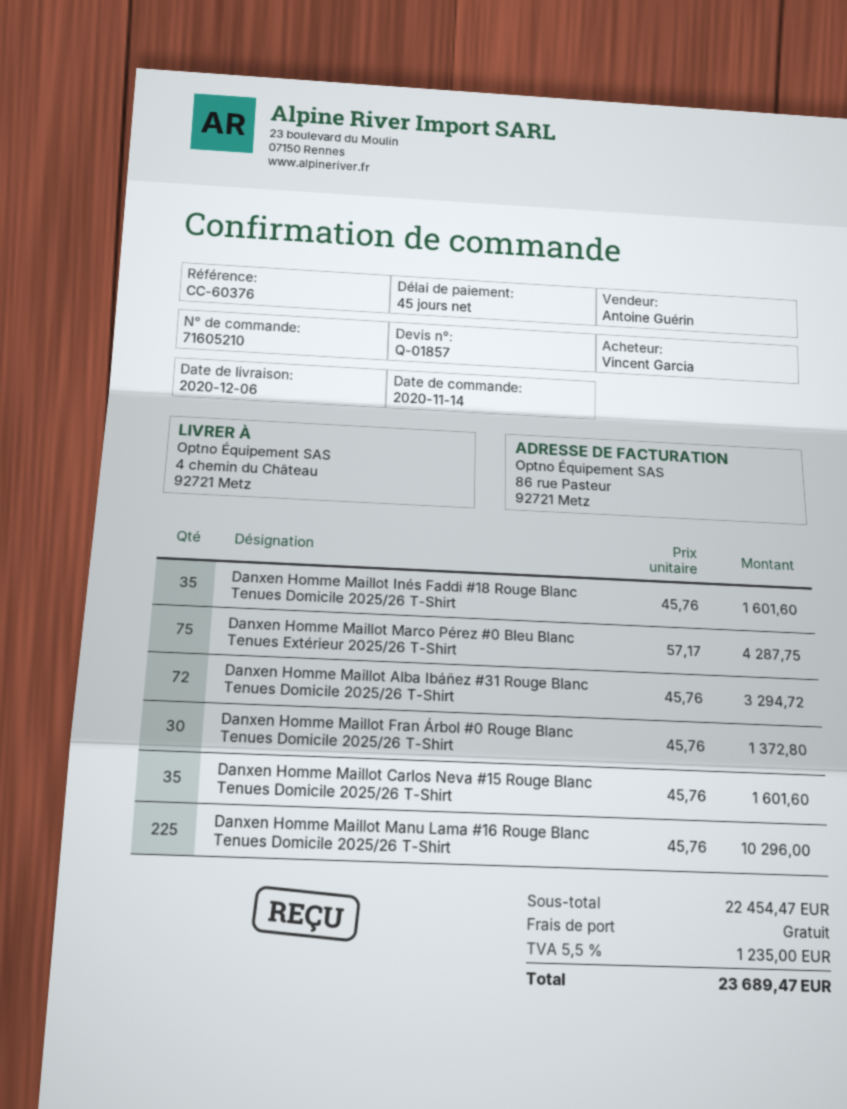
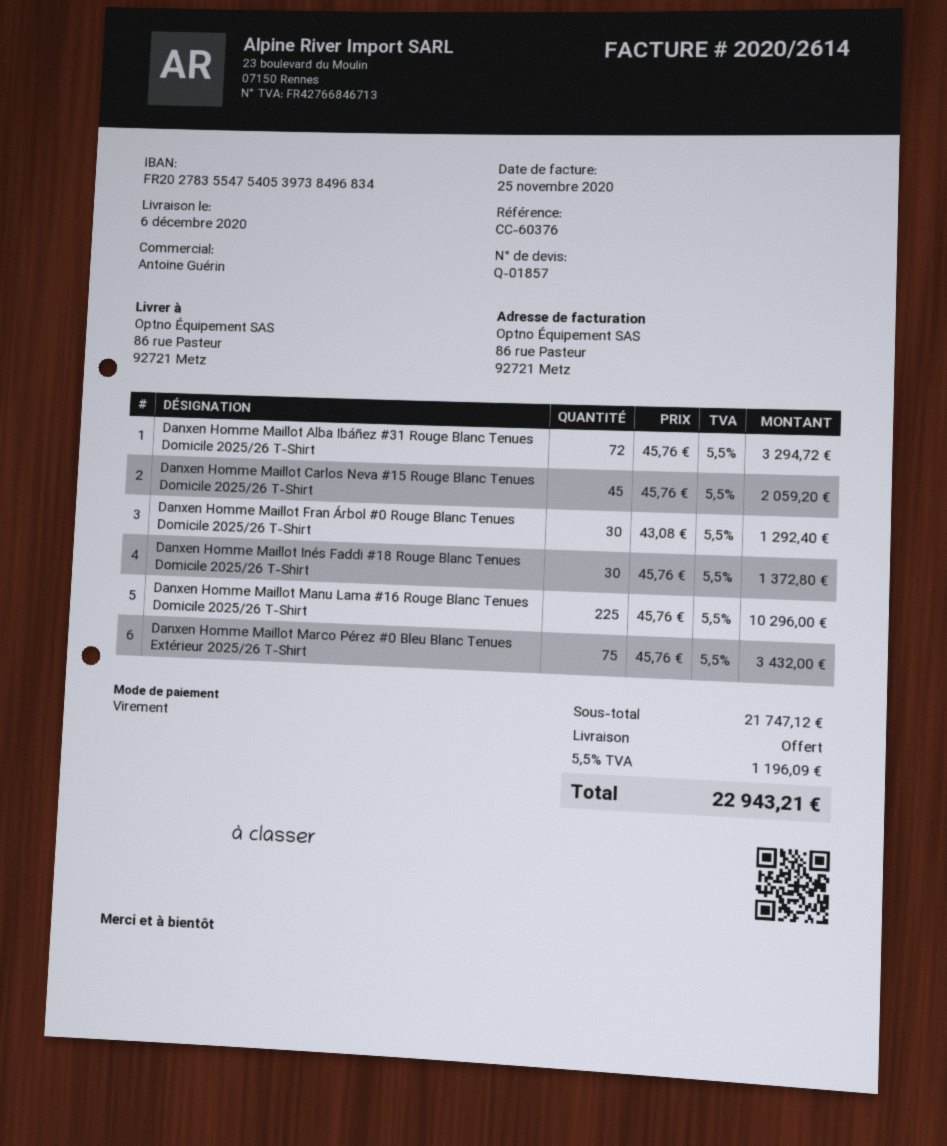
ship to: 4 chemin du Château, 92721 Metz -> 86 rue Pasteur, 92721 Metz
Danxen Homme Maillot Inés Faddi #18 Rouge Blanc Tenues Domicile 2025/26 T-Shirt: 35 x 45.76 = 1601.60 -> 30 x 45.76 = 1372.80
Danxen Homme Maillot Marco Pérez #0 Bleu Blanc Tenues Extérieur 2025/26 T-Shirt: 75 x 57.17 = 4287.75 -> 75 x 45.76 = 3432.00
Danxen Homme Maillot Fran Árbol #0 Rouge Blanc Tenues Domicile 2025/26 T-Shirt: 30 x 45.76 = 1372.80 -> 30 x 43.08 = 1292.40
Danxen Homme Maillot Carlos Neva #15 Rouge Blanc Tenues Domicile 2025/26 T-Shirt: 35 x 45.76 = 1601.60 -> 45 x 45.76 = 2059.20
subtotal: 22454.47 -> 21747.12
tax: 5.5% = 1235.00 -> 5.5% = 1196.09
total: 23689.47 -> 22943.21

